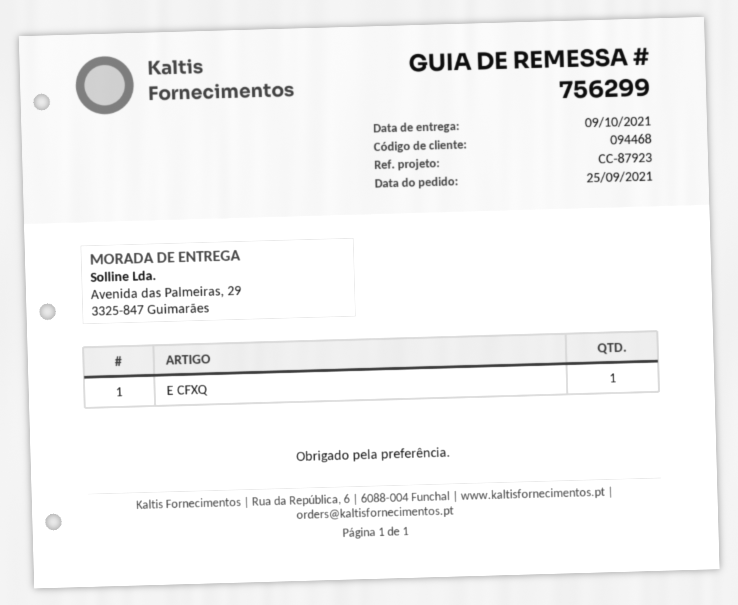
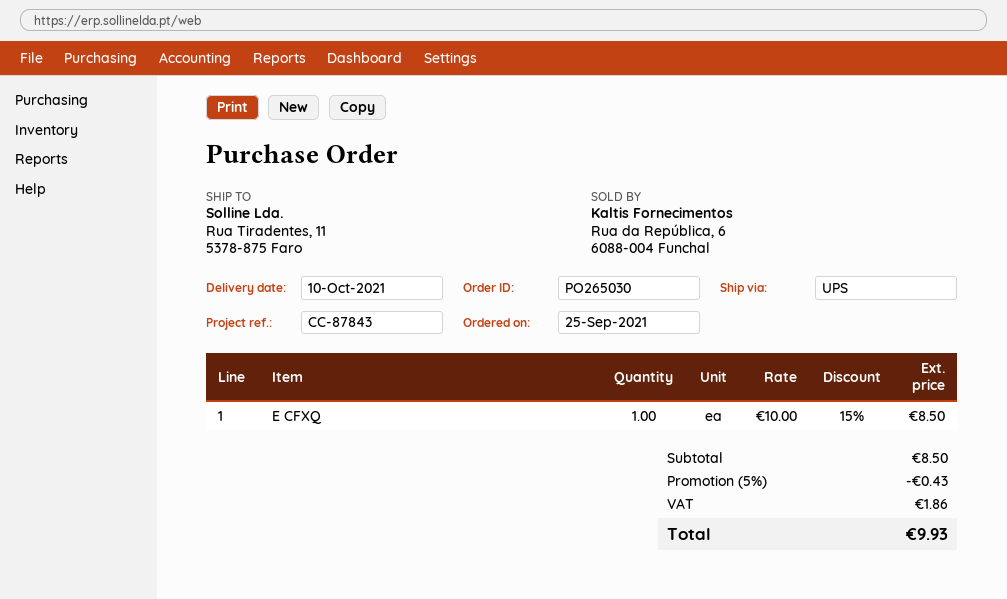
delivery date: 2021-10-09 -> 2021-10-10
reference: CC-87923 -> CC-87843
ship to: Avenida das Palmeiras, 29, 3325-847 Guimarães -> Rua Tiradentes, 11, 5378-875 Faro

